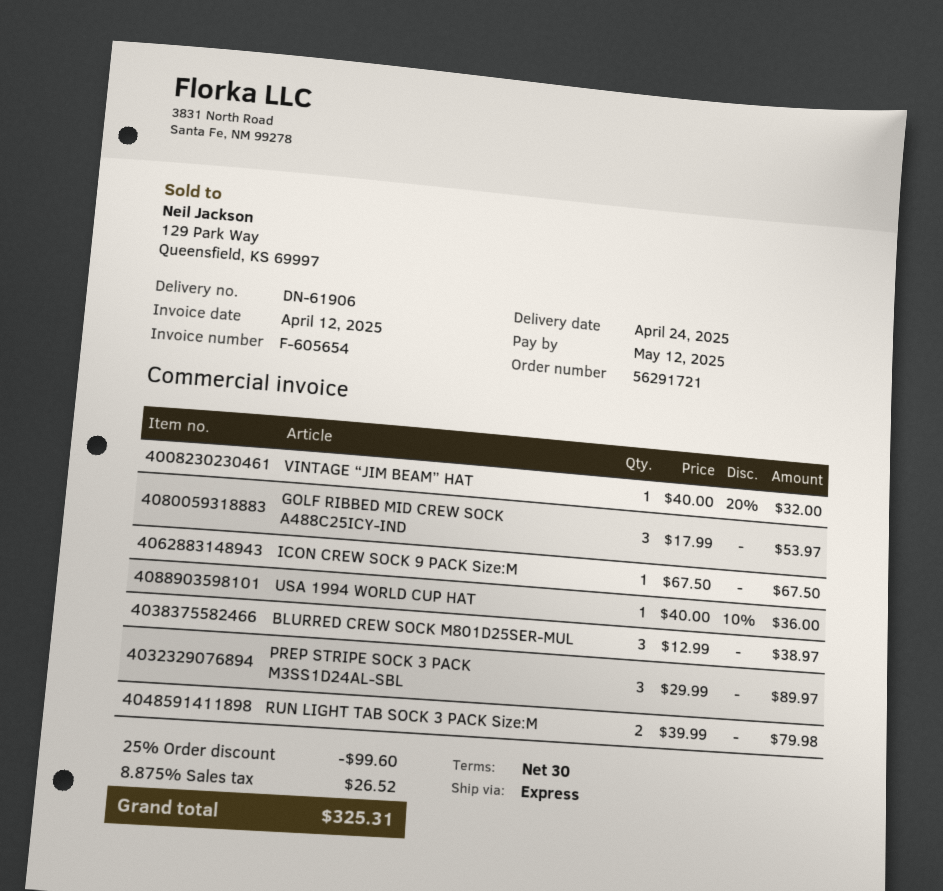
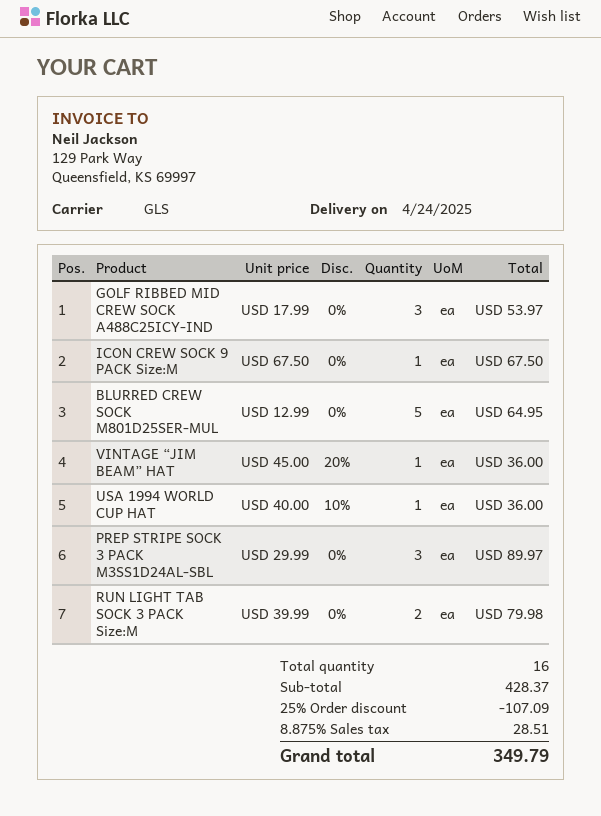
shipping method: express -> GLS
VINTAGE “JIM BEAM” HAT: 1 x 40.00 - 20% = 32.00 -> 1 x 45.00 - 20% = 36.00
BLURRED CREW SOCK M801D25SER-MUL: 3 x 12.99 = 38.97 -> 5 x 12.99 = 64.95
discount: 25% = 99.60 -> 25% = 107.09
tax: 8.875% = 26.52 -> 8.875% = 28.51
total: 325.31 -> 349.79

